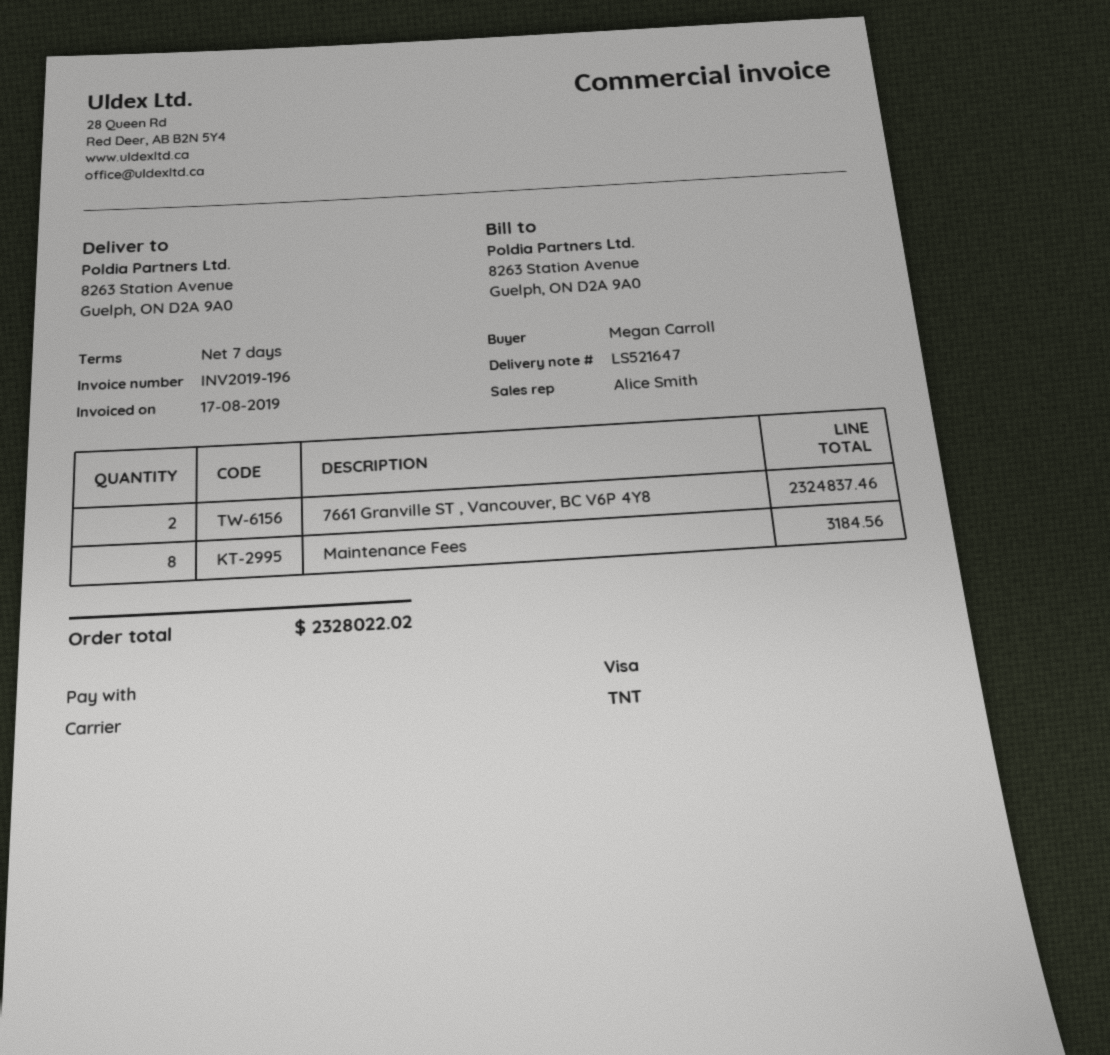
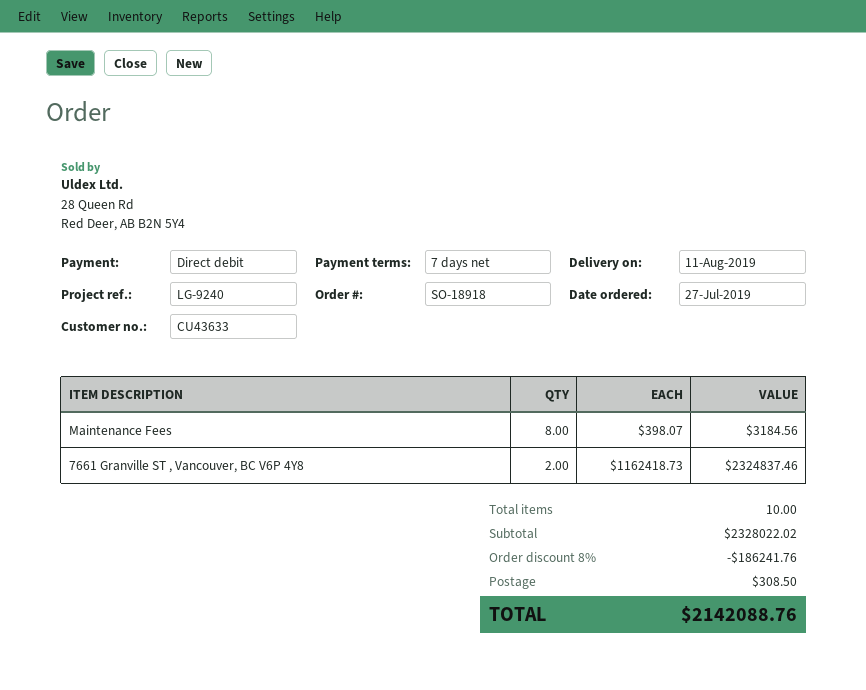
payment method: Visa -> direct debit
discount: none -> 8% = 186241.76
shipping: none -> 308.50
total: 2328022.02 -> 2142088.76

